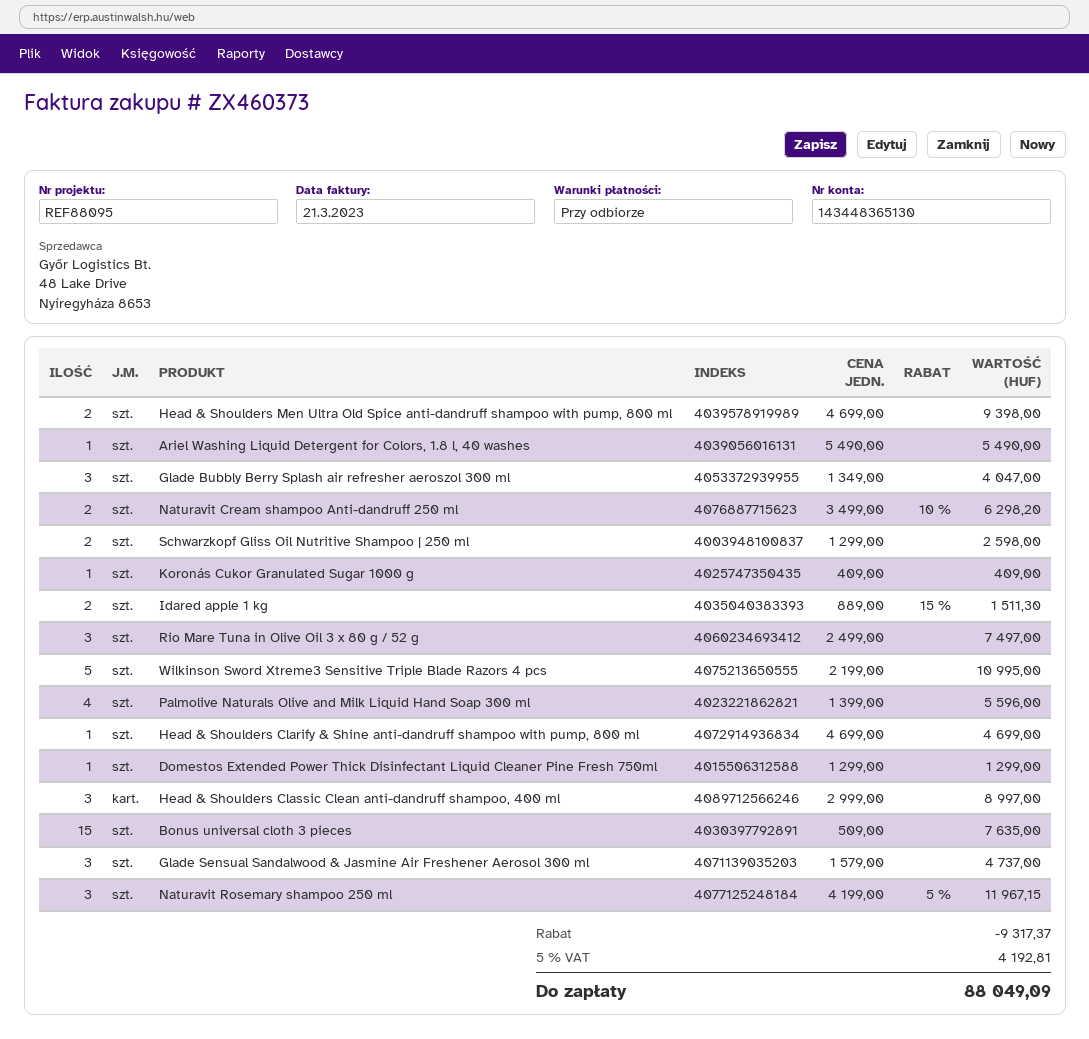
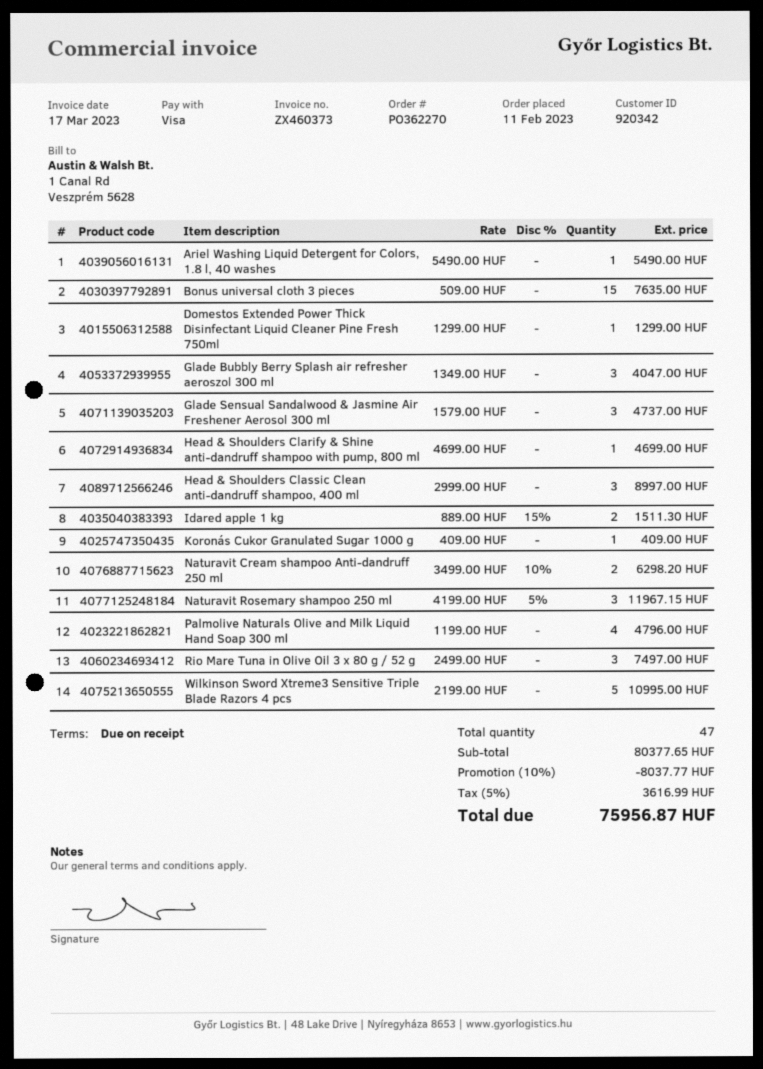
invoice date: 2023-03-21 -> 2023-03-17
Head & Shoulders Men Ultra Old Spice anti-dandruff shampoo with pump, 800 ml: 2 x 4699.00 = 9398.00 -> none
Schwarzkopf Gliss Oil Nutritive Shampoo | 250 ml: 2 x 1299.00 = 2598.00 -> none
Palmolive Naturals Olive and Milk Liquid Hand Soap 300 ml: 4 x 1399.00 = 5596.00 -> 4 x 1199.00 = 4796.00
discount: 9317.37 -> 8037.77
tax: 5% = 4192.81 -> 5% = 3616.99
total: 88049.09 -> 75956.87

